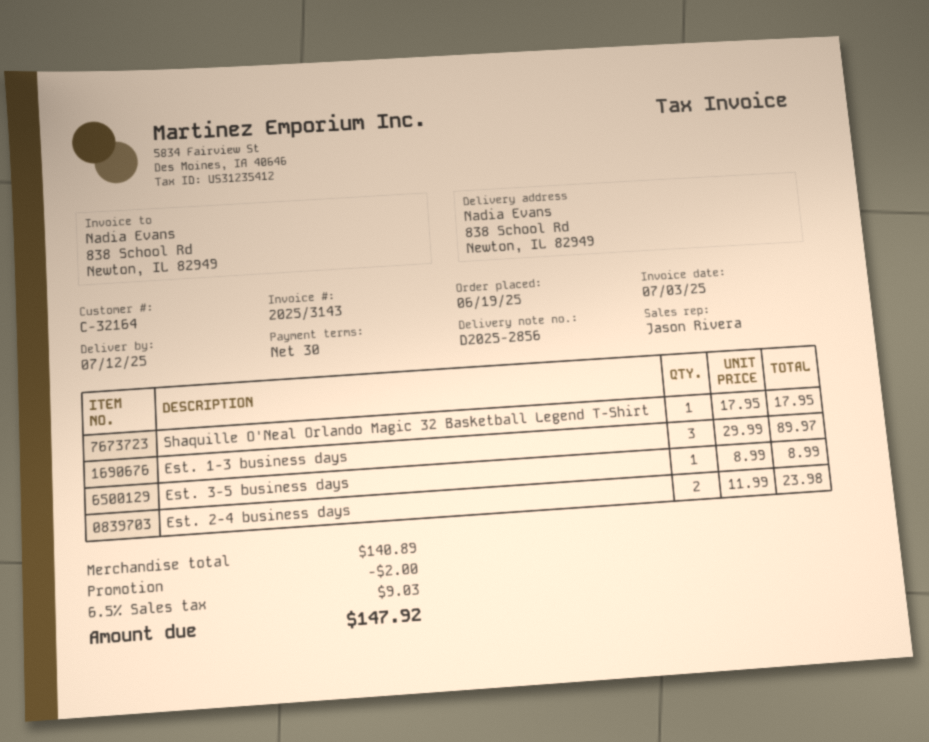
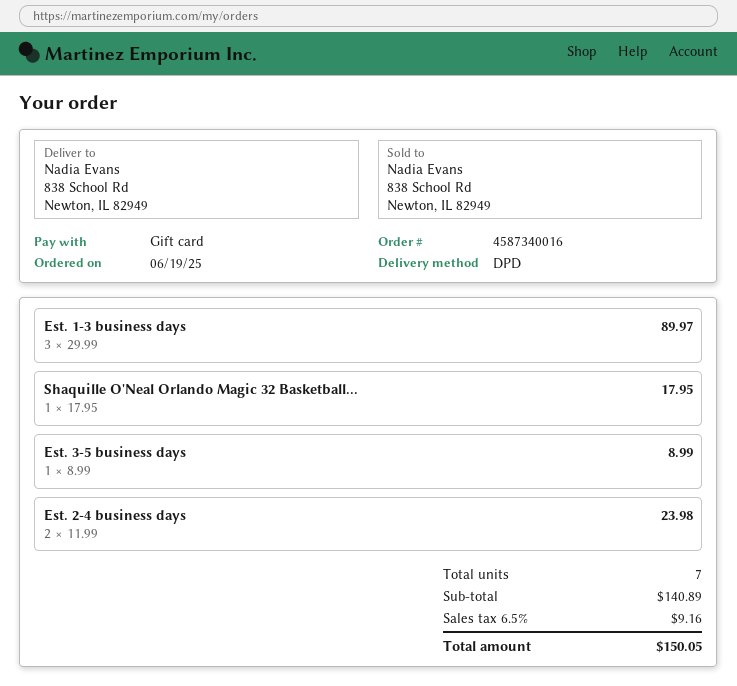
discount: 2.00 -> none
tax: 6.5% = 9.03 -> 6.5% = 9.16
total: 147.92 -> 150.05

